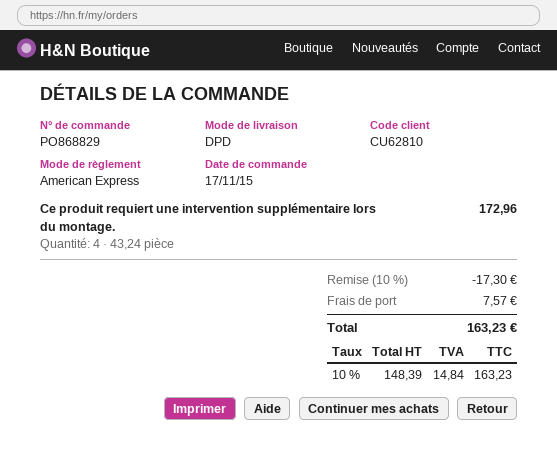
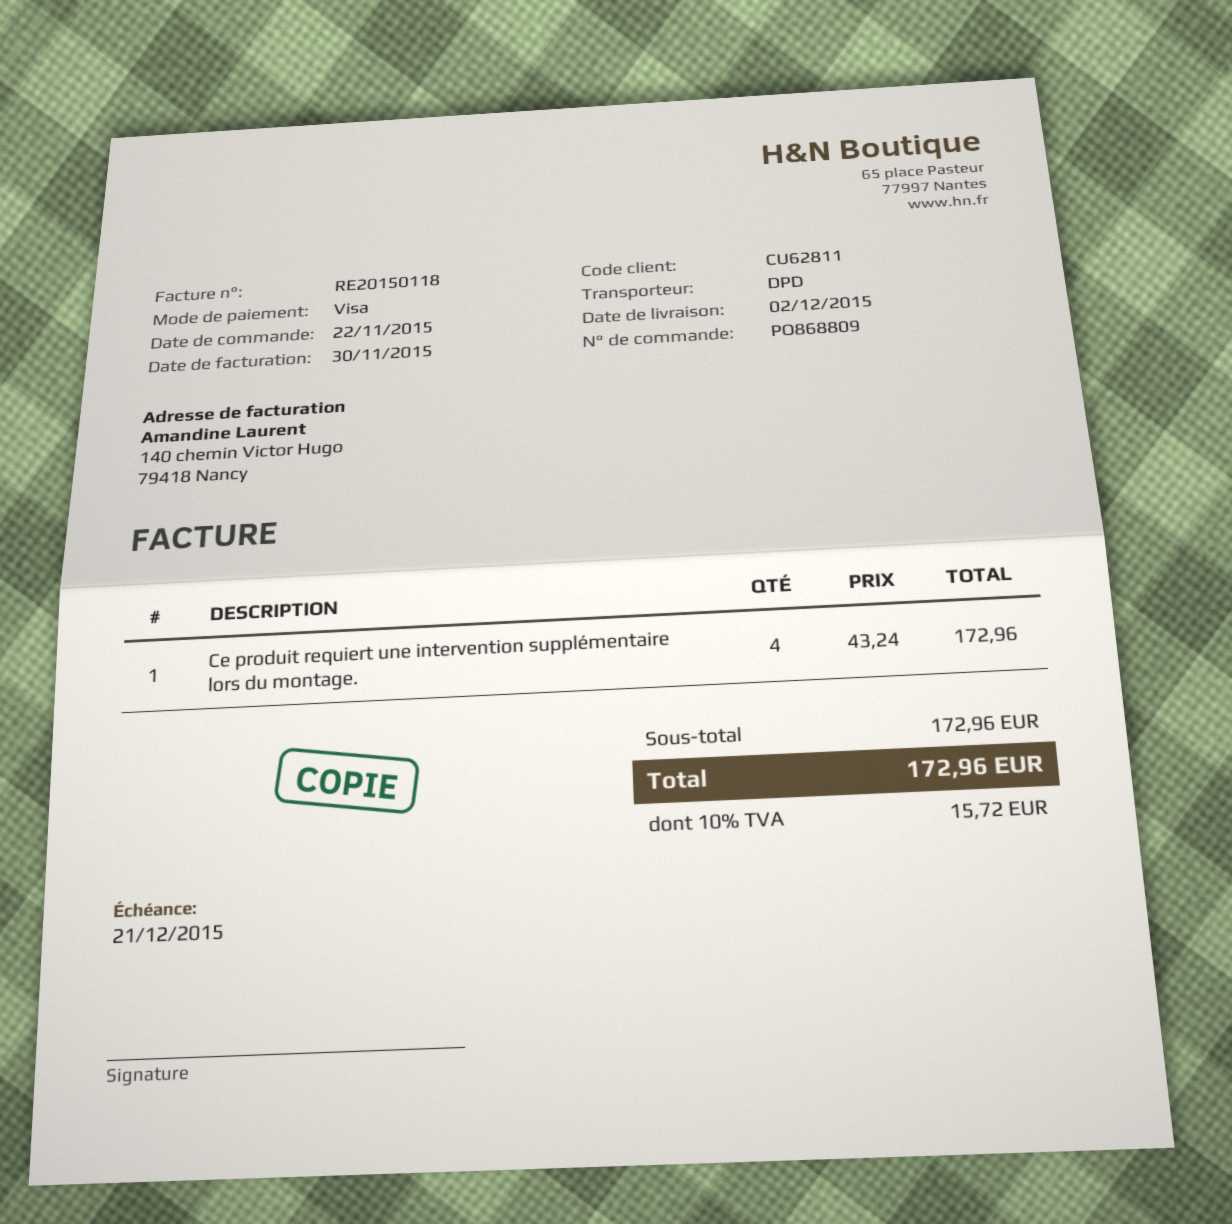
order number: PO868829 -> PO868809
order date: 2015-11-17 -> 2015-11-22
customer number: CU62810 -> CU62811
payment method: American Express -> Visa
discount: 10% = 17.30 -> none
shipping: 7.57 -> none
tax: 10% = 14.84 -> 10% = 15.72
total: 163.23 -> 172.96

